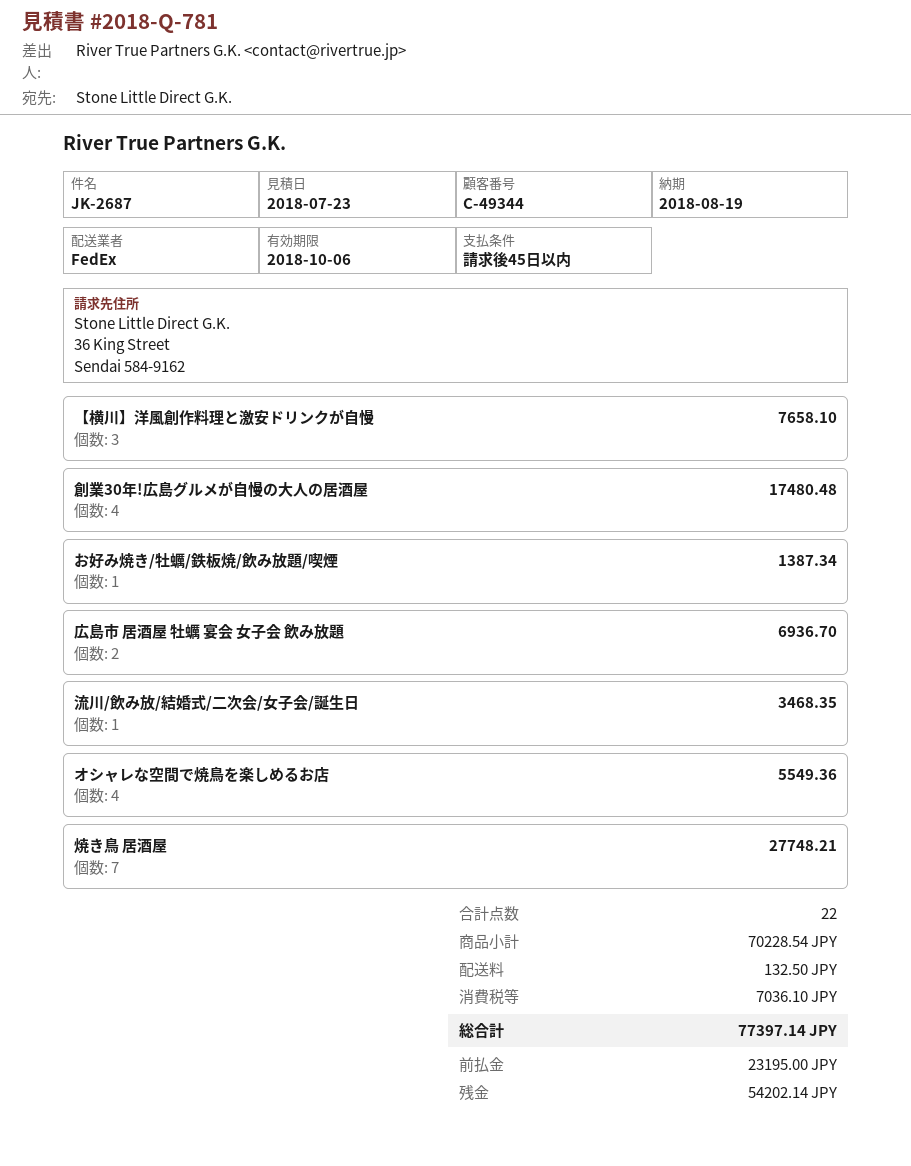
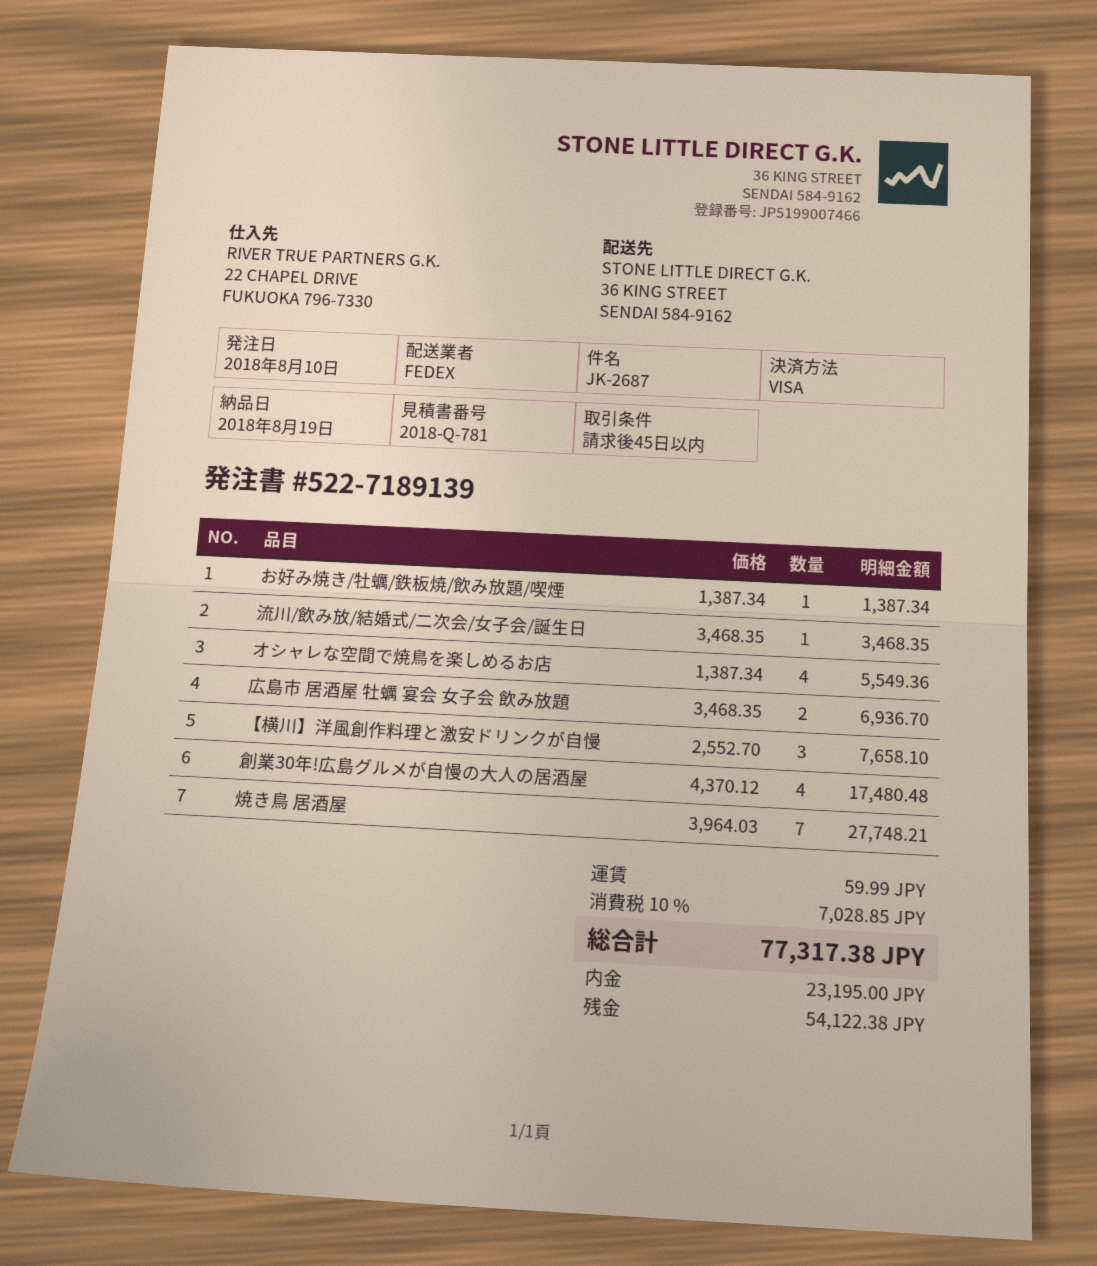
shipping: 132.50 -> 59.99
tax: 7036.10 -> 7028.85
total: 77397.14 -> 77317.38
balance: 54202.14 -> 54122.38

